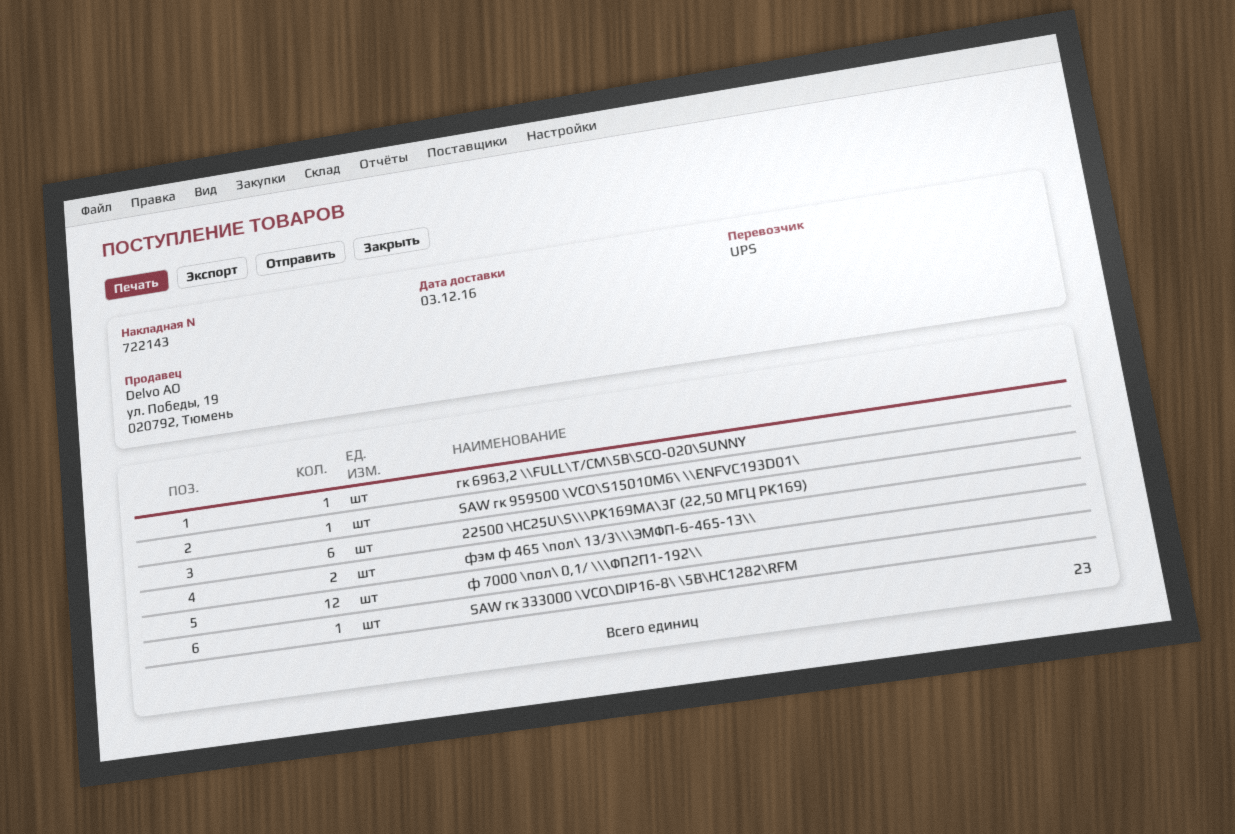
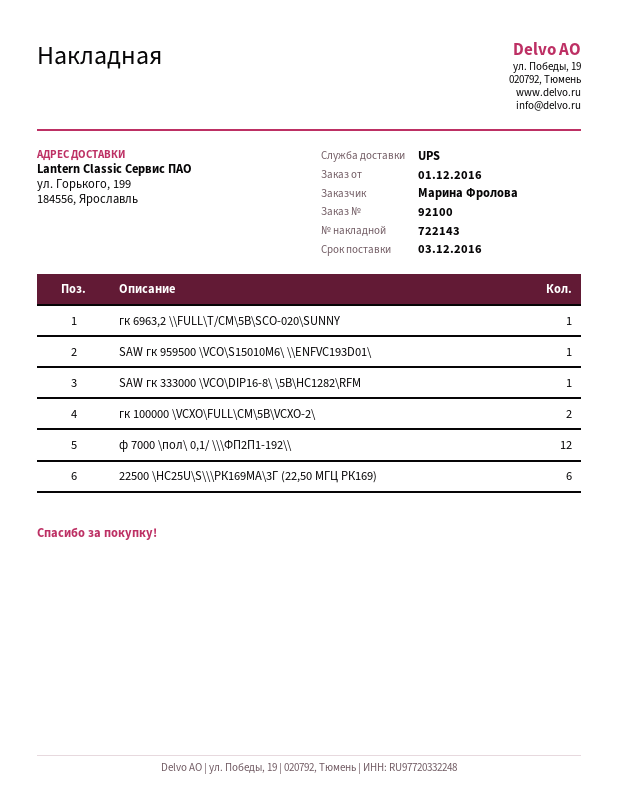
фэм ф 465 \пол\ 13/3\\\ЭМФП-6-465-13\\: 2 -> none
гк 100000 \VCXO\FULL\CM\5В\VCXO-2\: none -> 2

